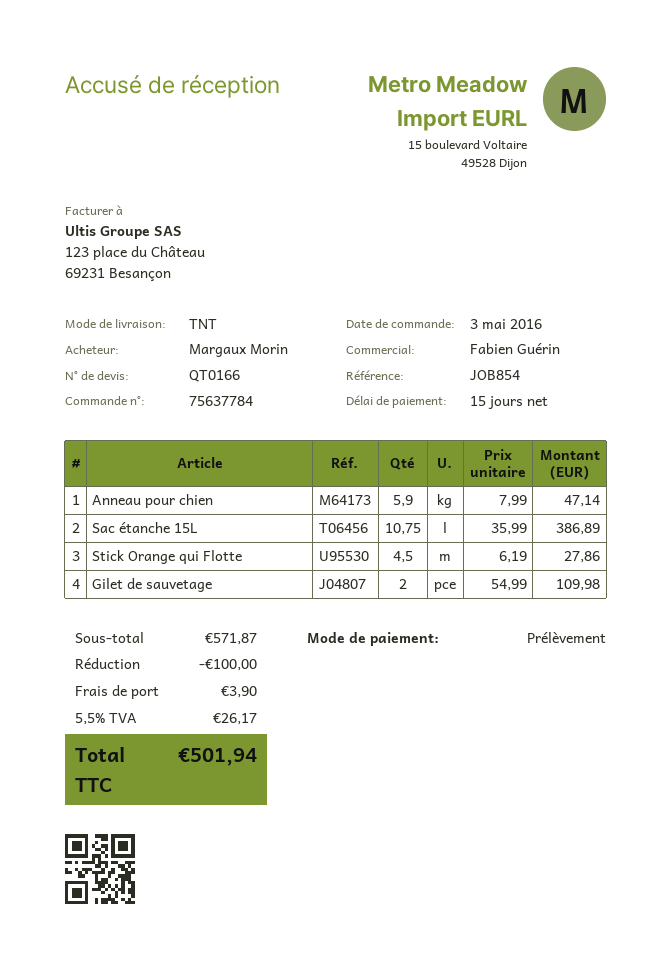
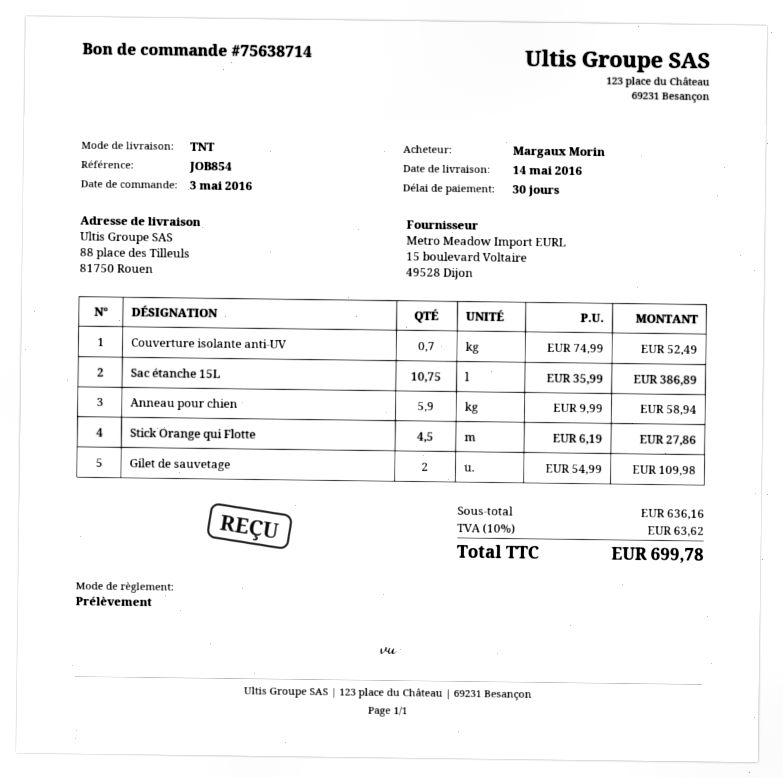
order number: 75637784 -> 75638714
payment terms: 15 days -> 30 days
Anneau pour chien: 5.9 x 7.99 = 47.14 -> 5.9 x 9.99 = 58.94
Couverture isolante anti-UV: none -> 0.7 x 74.99 = 52.49
subtotal: 571.87 -> 636.16
discount: 100.00 -> none
shipping: 3.90 -> none
tax: 5.5% = 26.17 -> 10% = 63.62
total: 501.94 -> 699.78

